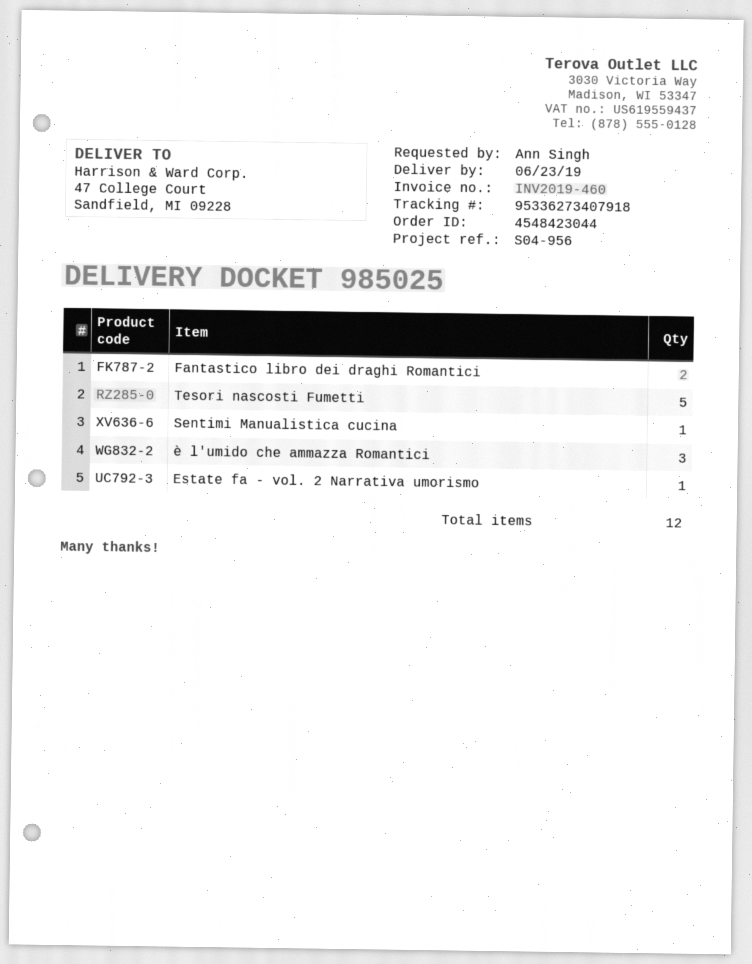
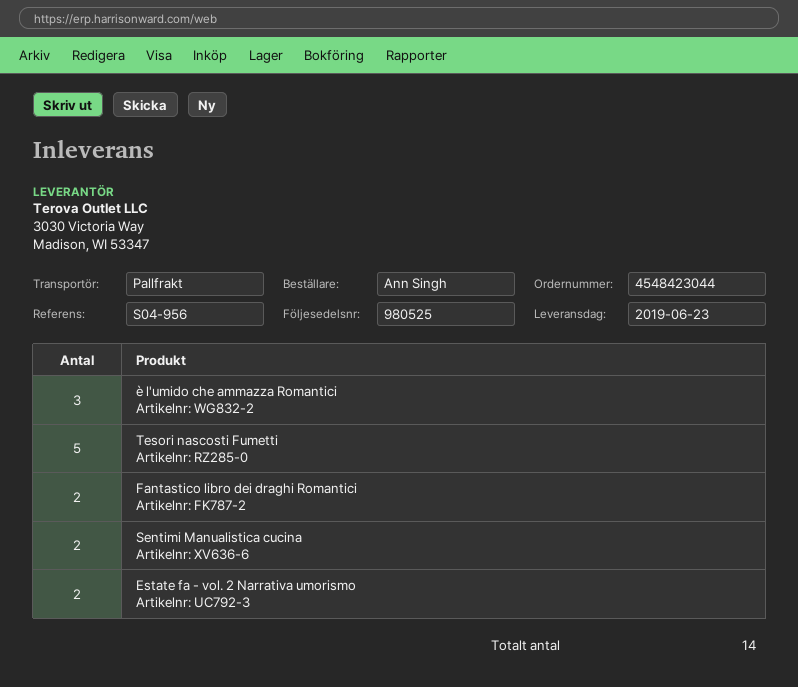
delivery note number: 985025 -> 980525
Sentimi Manualistica cucina: 1 -> 2
Estate fa - vol. 2 Narrativa umorismo: 1 -> 2
total quantity: 12 -> 14

